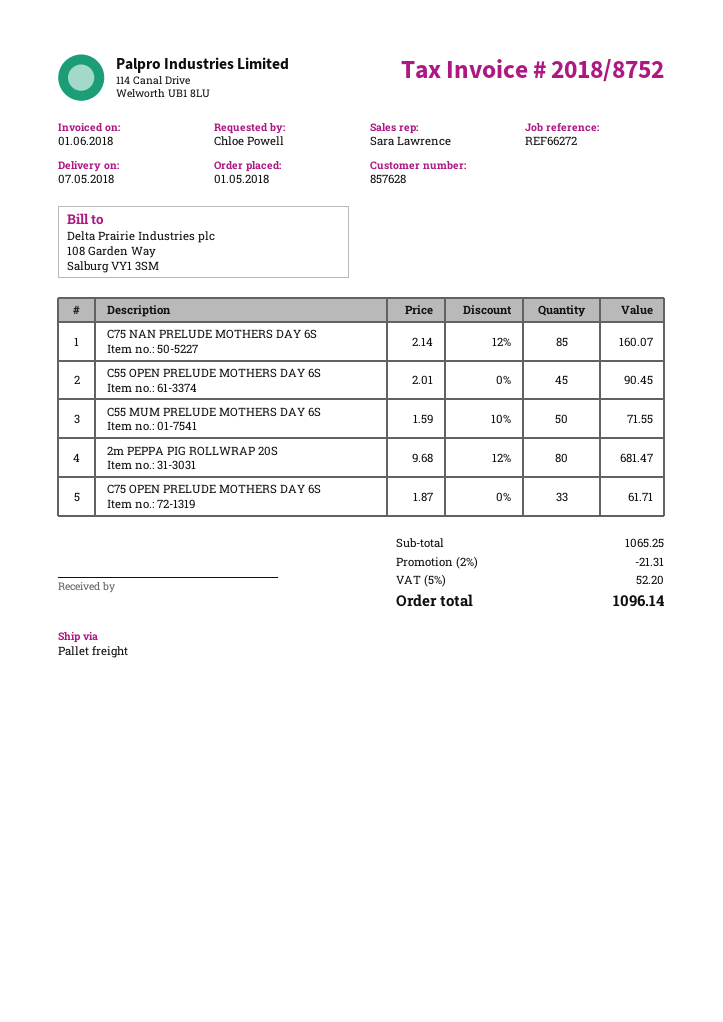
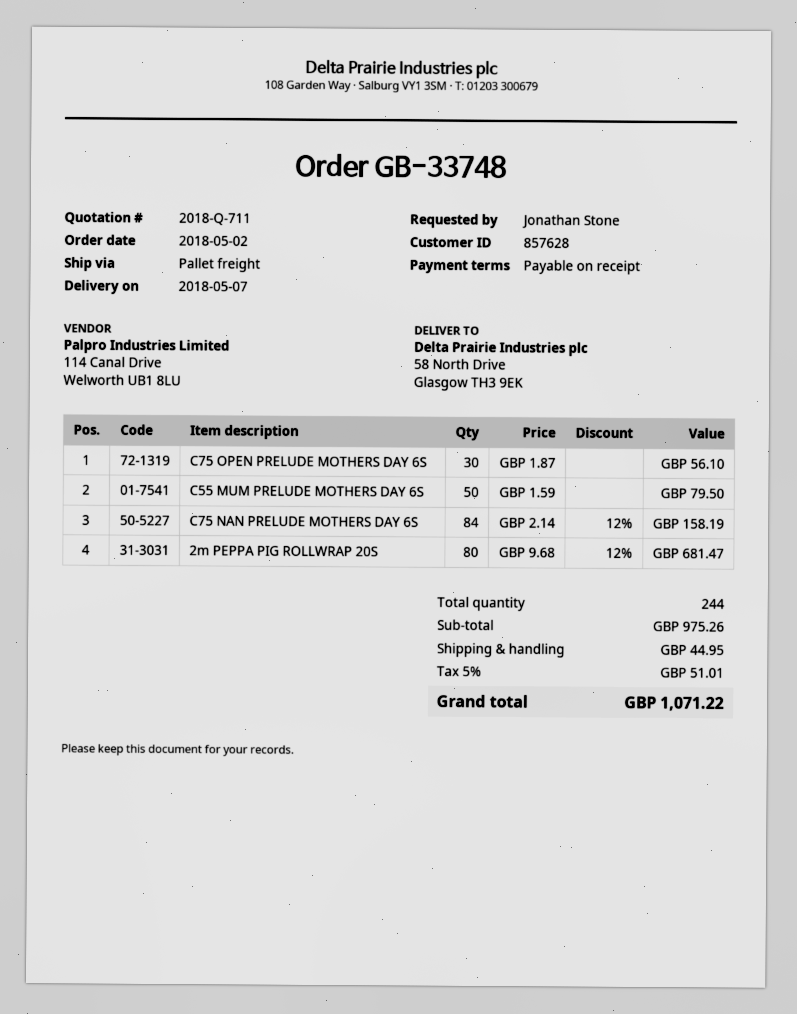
order date: 2018-05-01 -> 2018-05-02
ordered by: Chloe Powell -> Jonathan Stone
C75 NAN PRELUDE MOTHERS DAY 6S: 85 x 2.14 - 12% = 160.07 -> 84 x 2.14 - 12% = 158.19
C55 OPEN PRELUDE MOTHERS DAY 6S: 45 x 2.01 = 90.45 -> none
C55 MUM PRELUDE MOTHERS DAY 6S: 50 x 1.59 - 10% = 71.55 -> 50 x 1.59 = 79.50
C75 OPEN PRELUDE MOTHERS DAY 6S: 33 x 1.87 = 61.71 -> 30 x 1.87 = 56.10
subtotal: 1065.25 -> 975.26
discount: 2% = 21.31 -> none
shipping: none -> 44.95
tax: 5% = 52.20 -> 5% = 51.01
total: 1096.14 -> 1071.22

